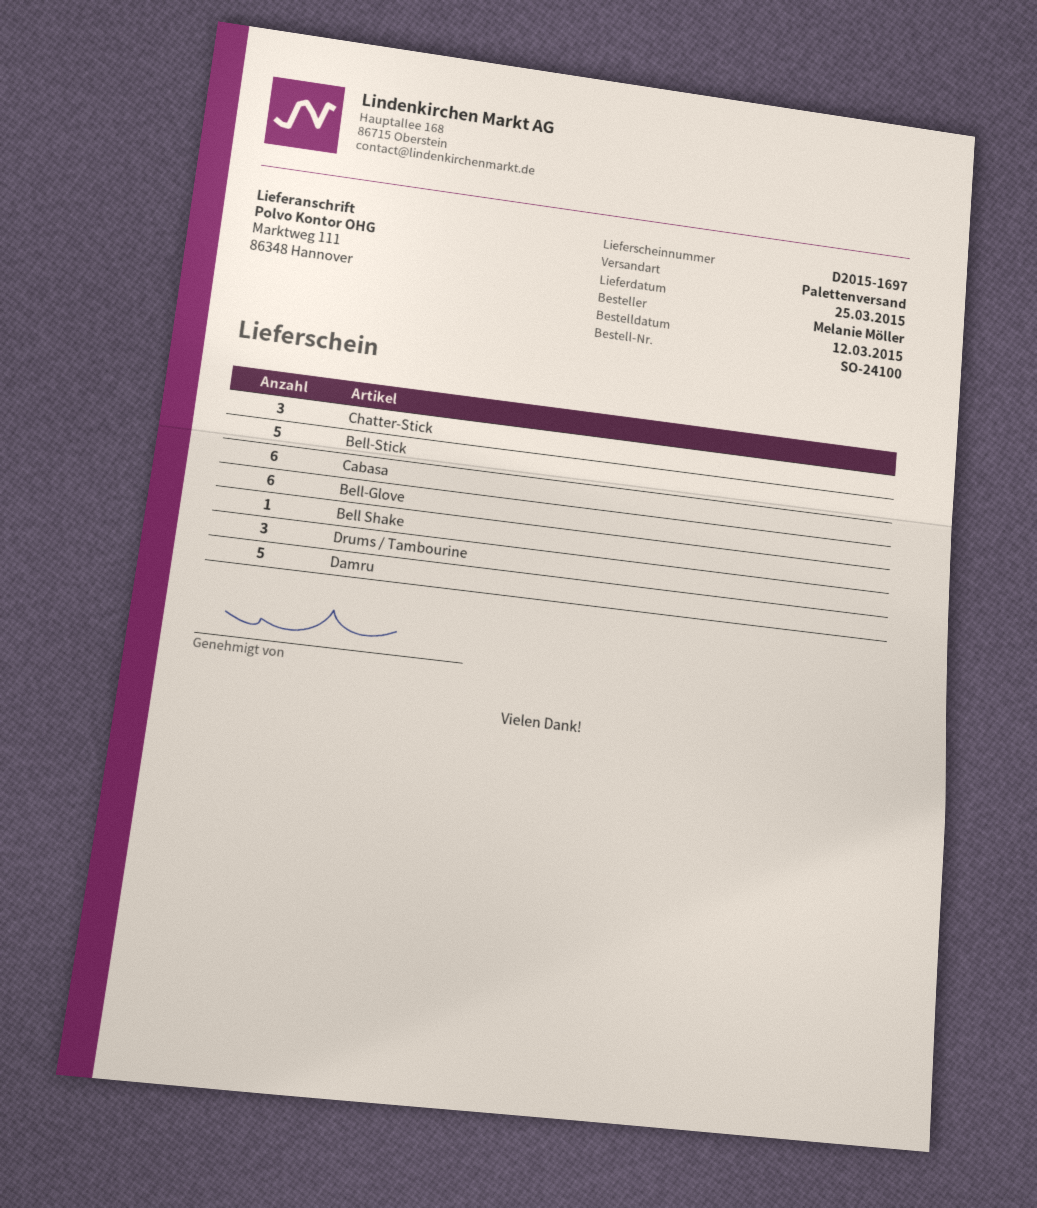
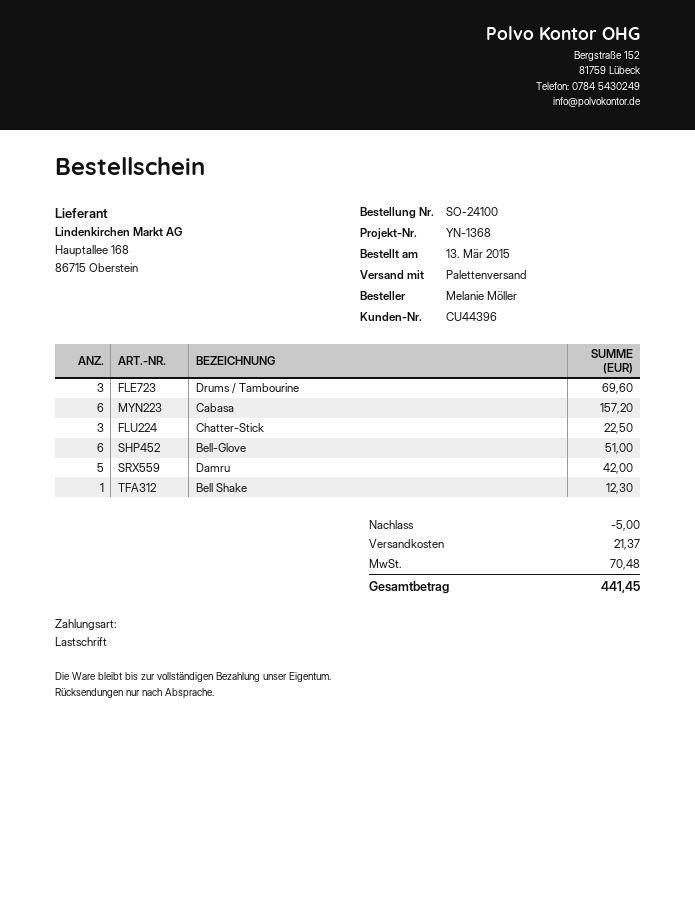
order date: 2015-03-12 -> 2015-03-13
Bell-Stick: 5 -> none

